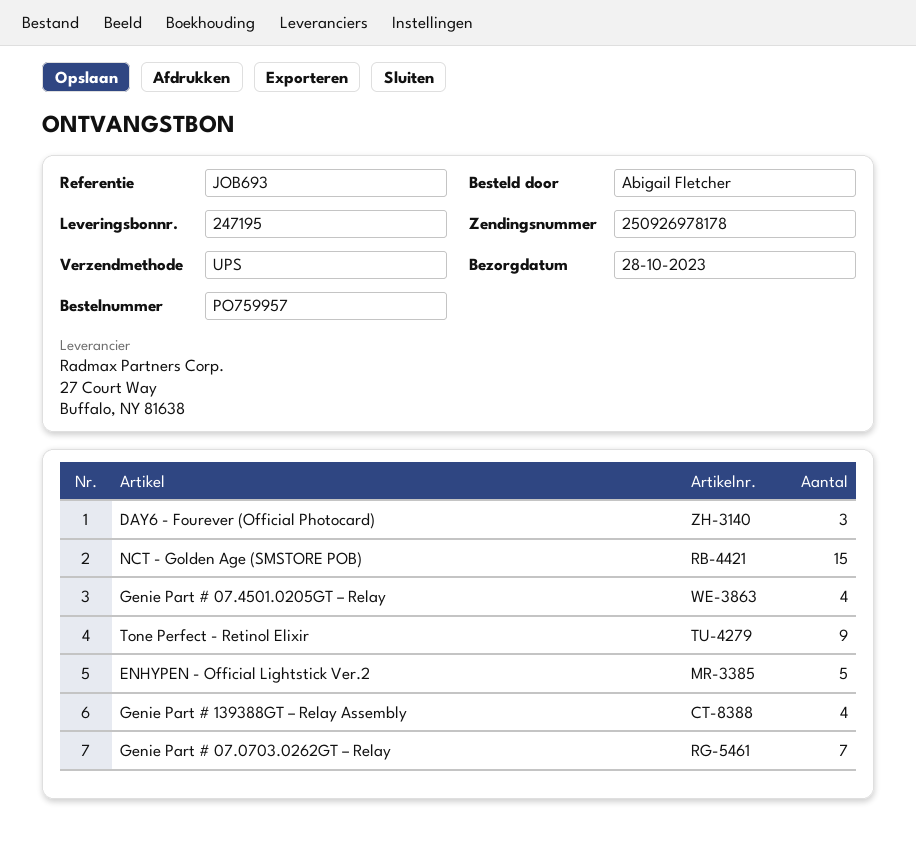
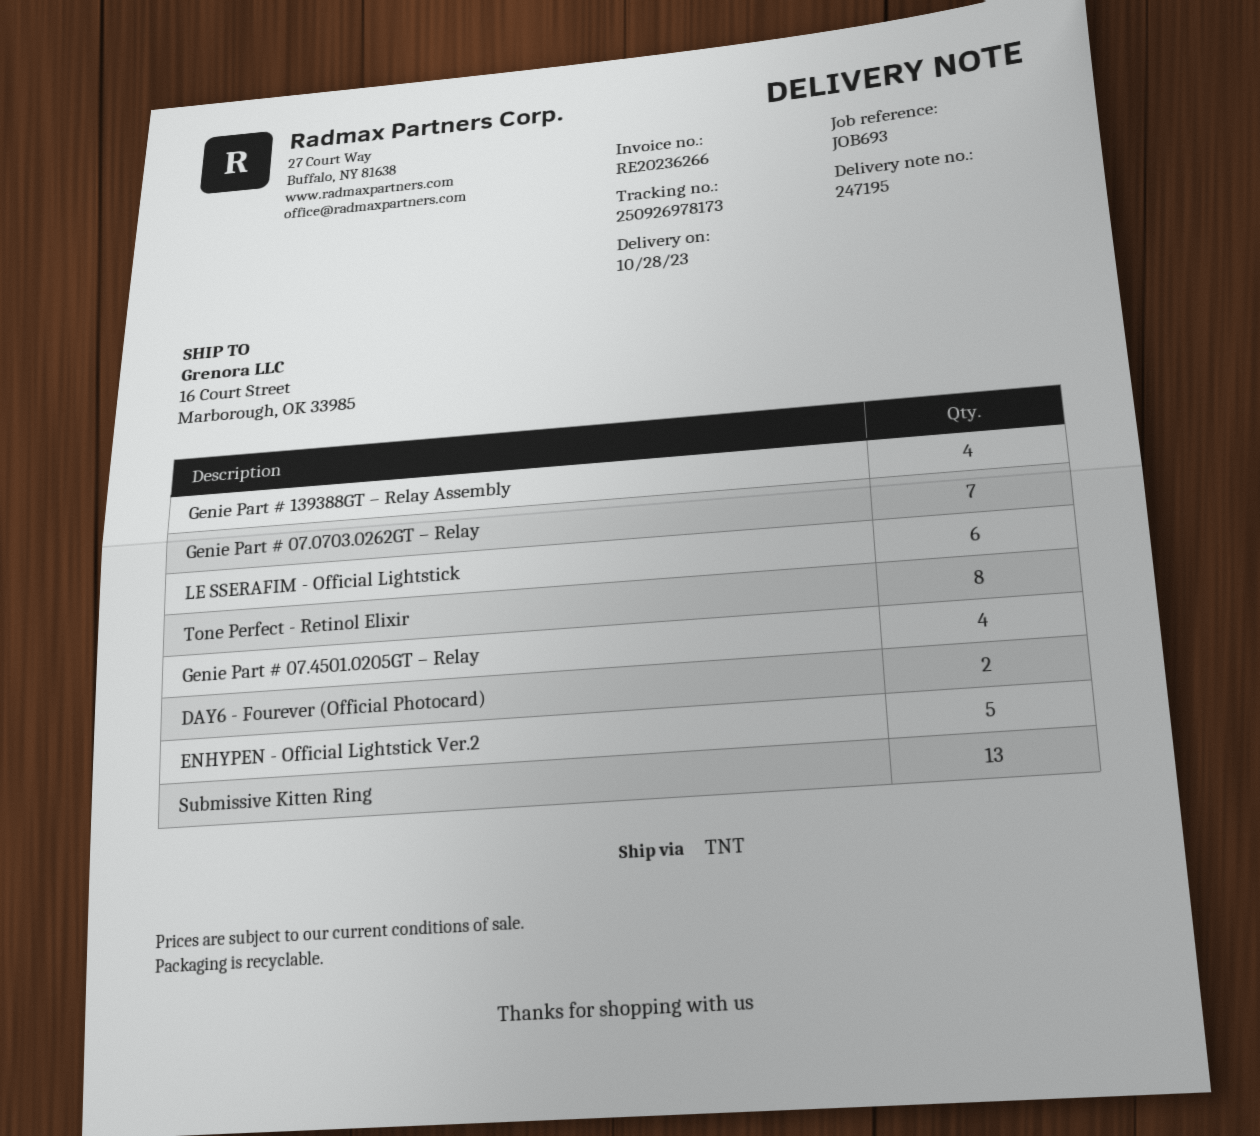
shipping method: UPS -> TNT
tracking number: 250926978178 -> 250926978173
DAY6 - Fourever (Official Photocard): 3 -> 2
NCT - Golden Age (SMSTORE POB): 15 -> none
Tone Perfect - Retinol Elixir: 9 -> 8
LE SSERAFIM - Official Lightstick: none -> 6
Submissive Kitten Ring: none -> 13

